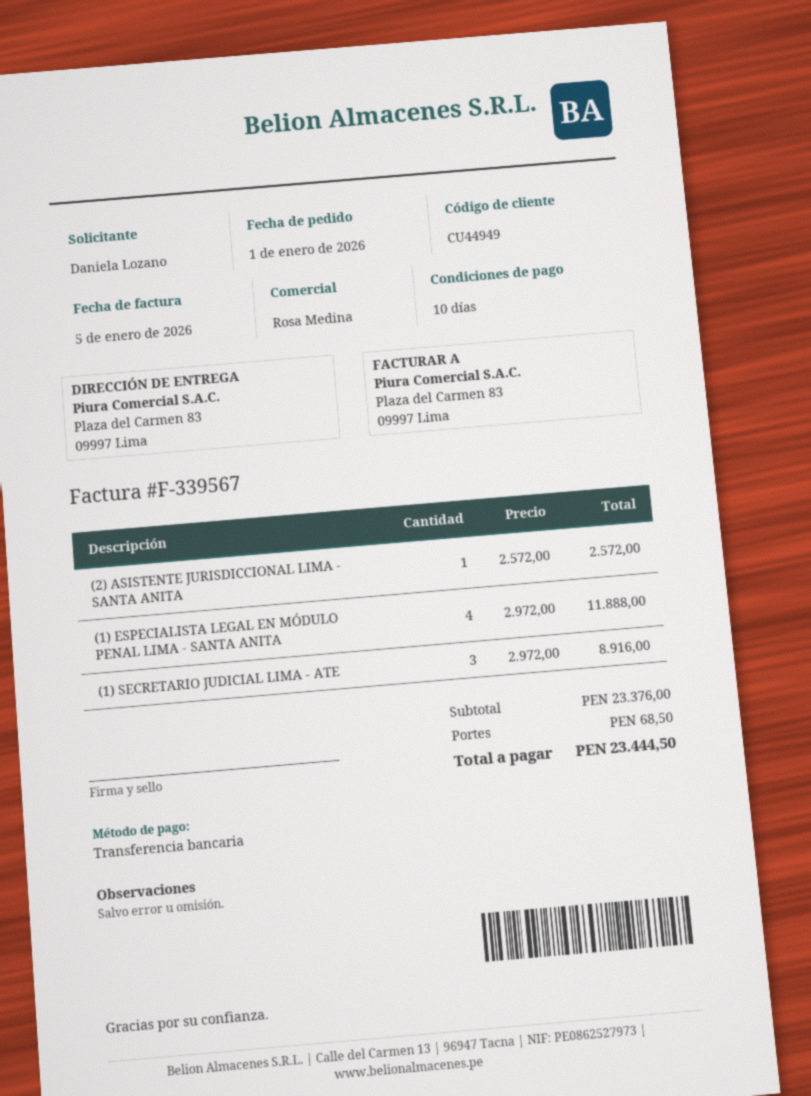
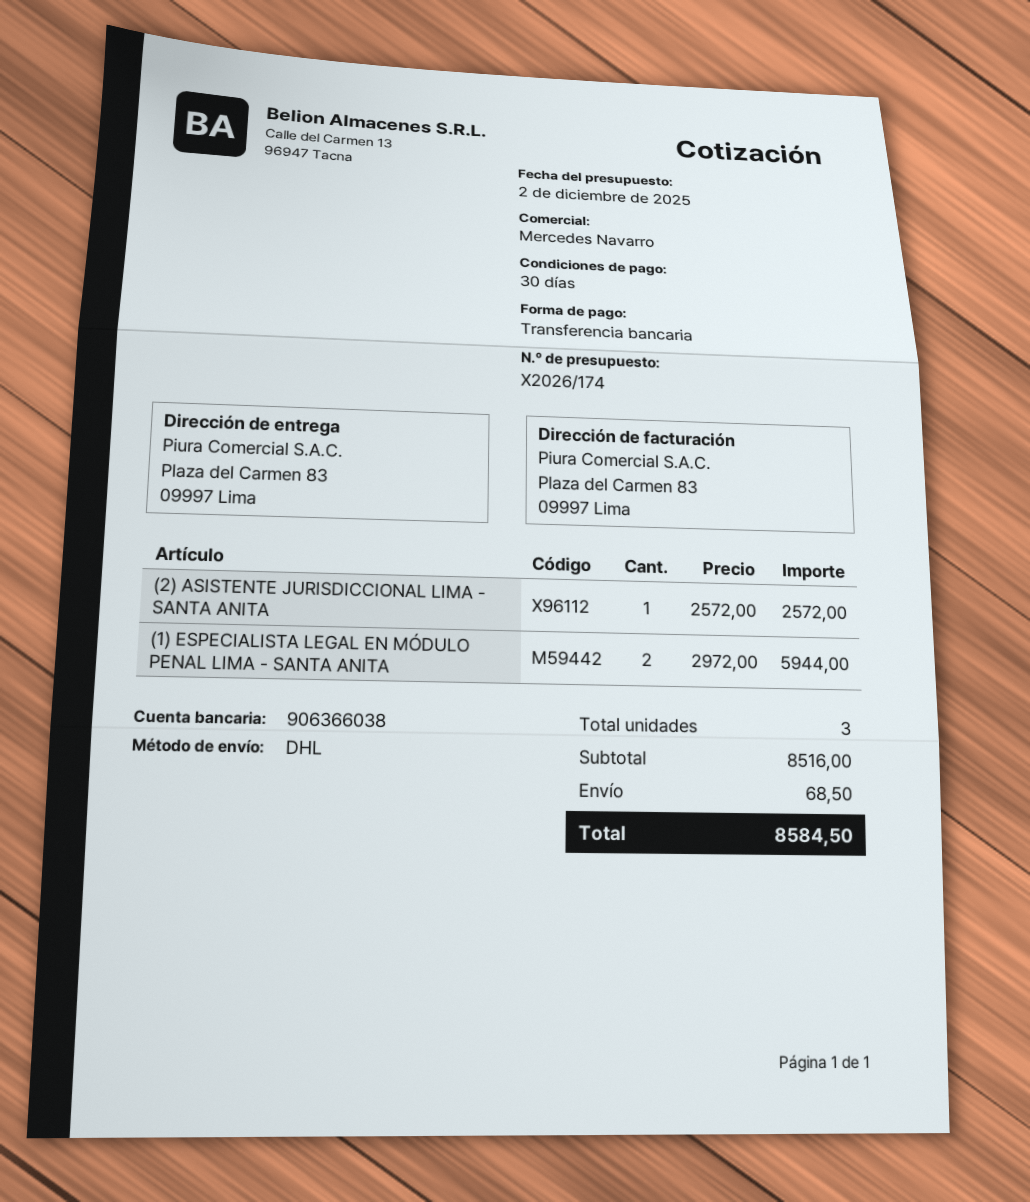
payment terms: 10 days -> 30 days
sales rep: Rosa Medina -> Mercedes Navarro
(1) ESPECIALISTA LEGAL EN MÓDULO PENAL LIMA - SANTA ANITA: 4 x 2972.00 = 11888.00 -> 2 x 2972.00 = 5944.00
(1) SECRETARIO JUDICIAL LIMA - ATE: 3 x 2972.00 = 8916.00 -> none
subtotal: 23376.00 -> 8516.00
total: 23444.50 -> 8584.50

